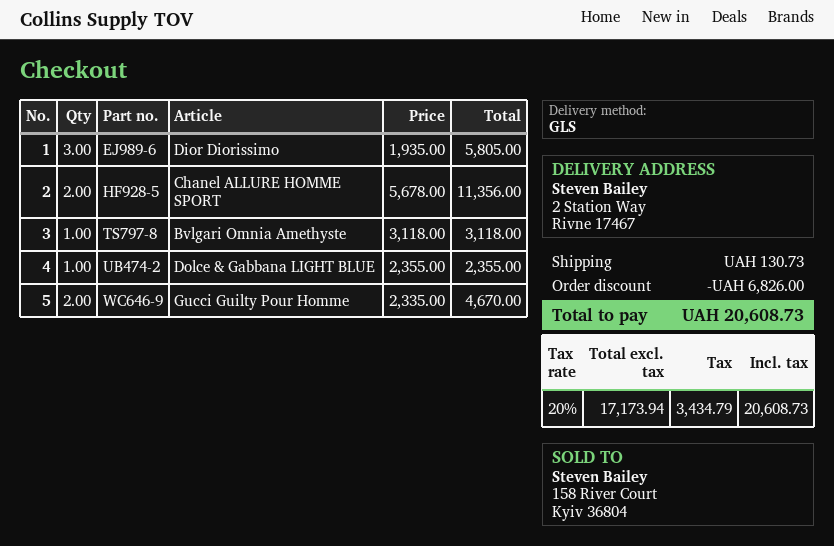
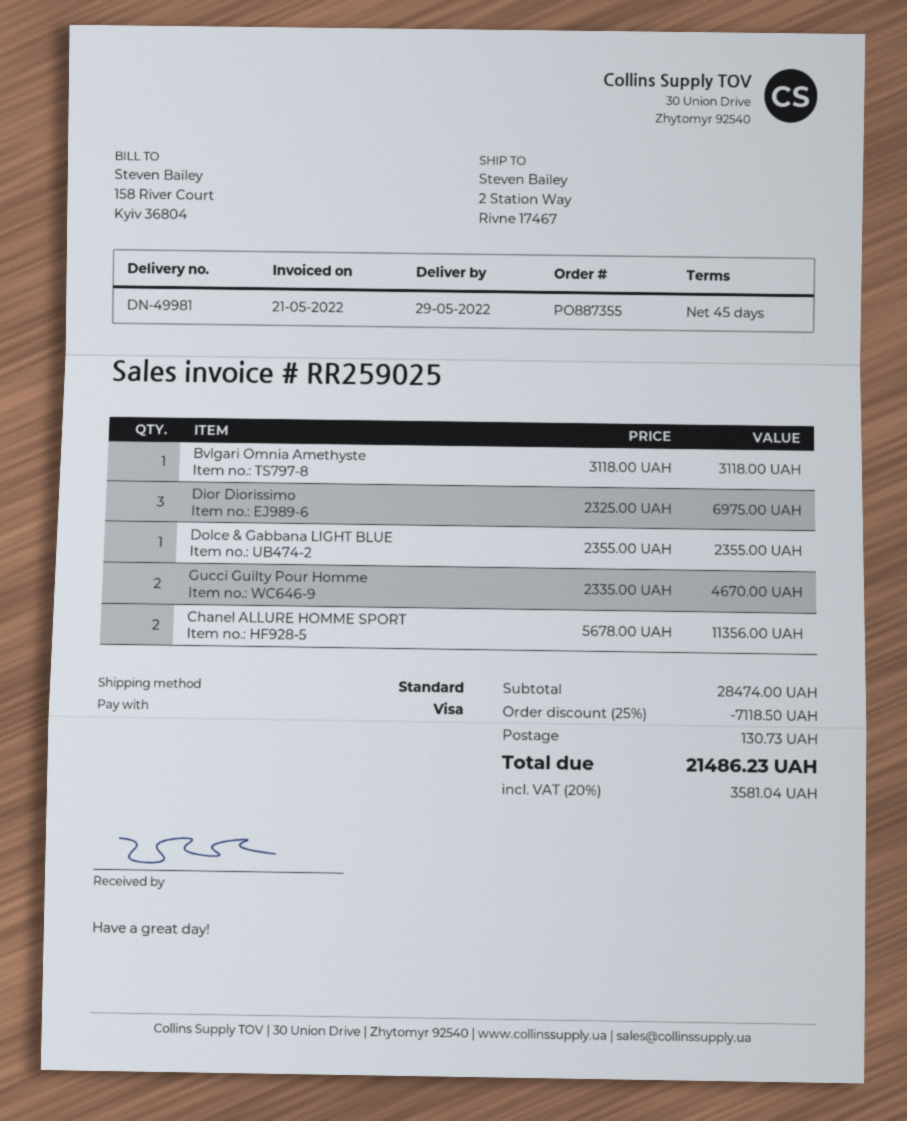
shipping method: GLS -> standard
Dior Diorissimo: 3 x 1935.00 = 5805.00 -> 3 x 2325.00 = 6975.00
discount: 6826.00 -> 7118.50
tax: 20% = 3434.79 -> 20% = 3581.04
total: 20608.73 -> 21486.23

